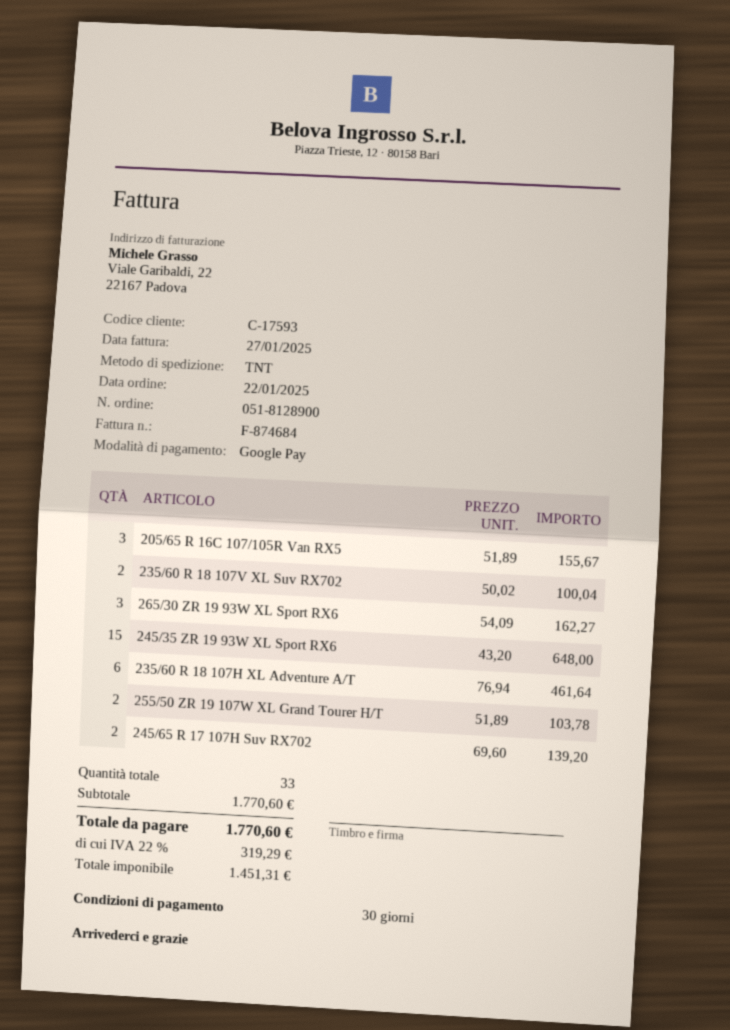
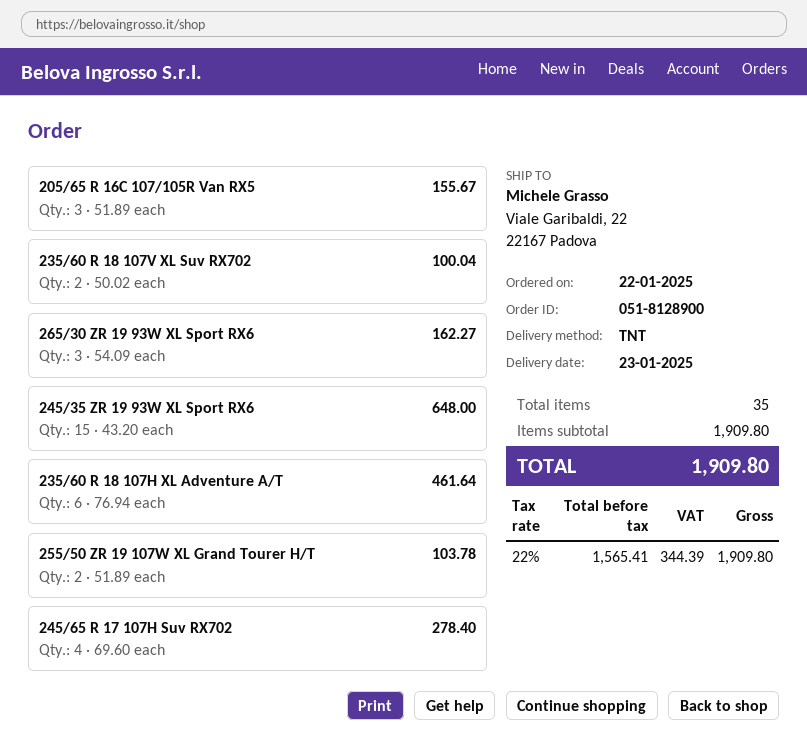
245/65 R 17 107H Suv RX702: 2 x 69.60 = 139.20 -> 4 x 69.60 = 278.40
total quantity: 33 -> 35
subtotal: 1770.60 -> 1909.80
net: 1451.31 -> 1565.41
tax: 22% = 319.29 -> 22% = 344.39
total: 1770.60 -> 1909.80

